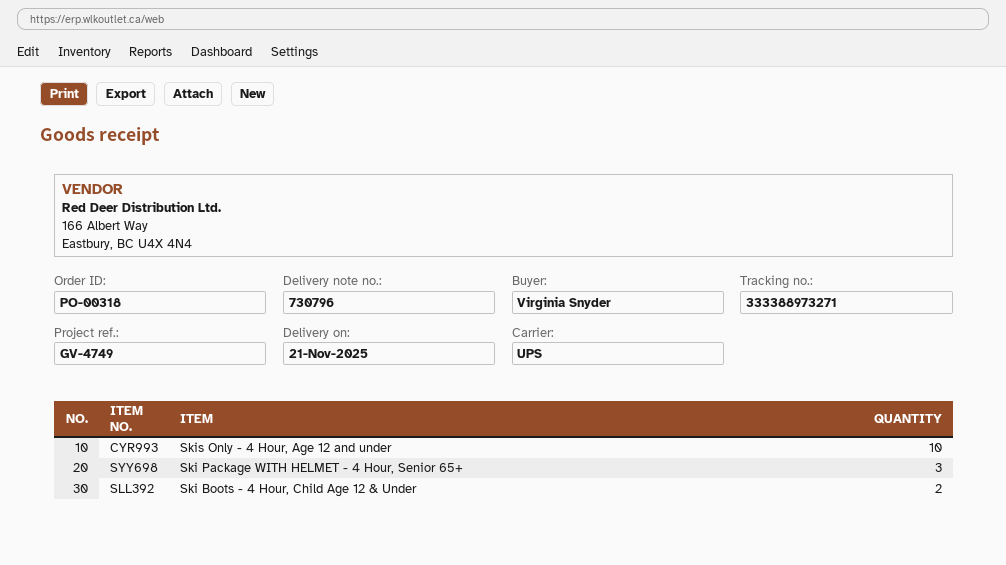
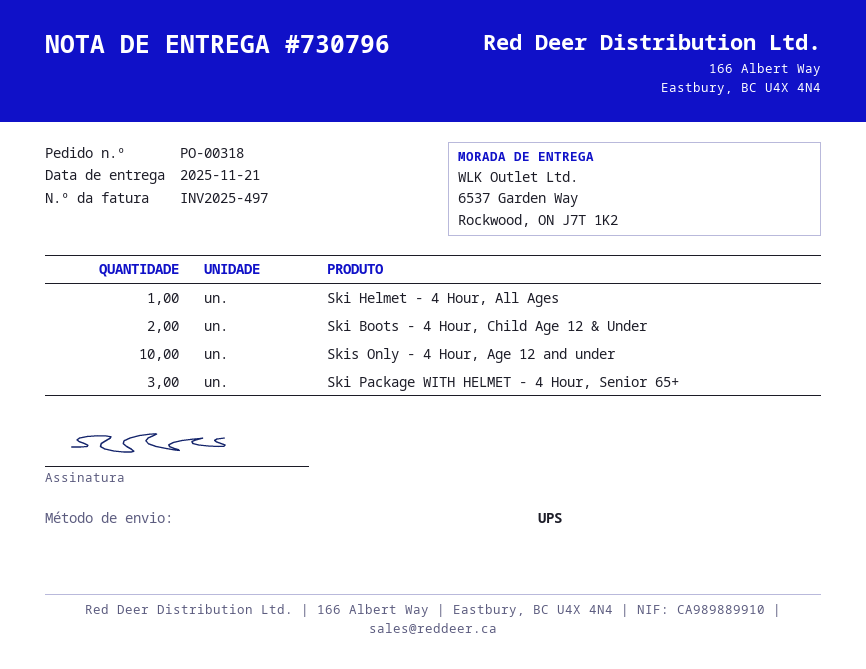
Ski Helmet - 4 Hour, All Ages: none -> 1

